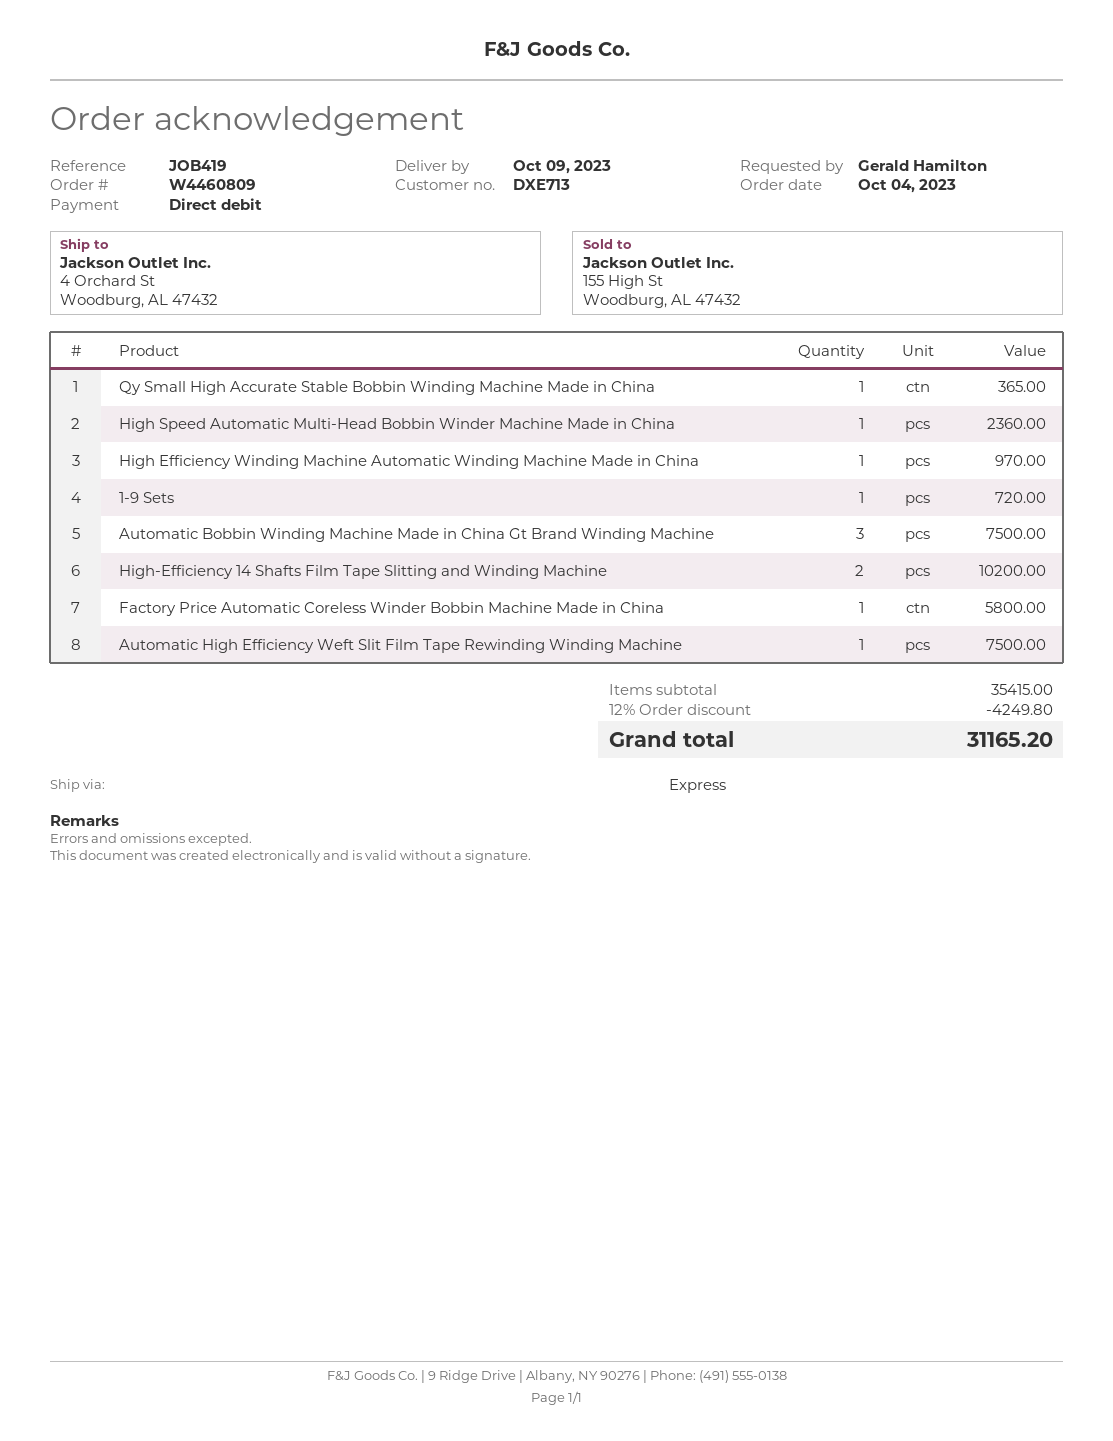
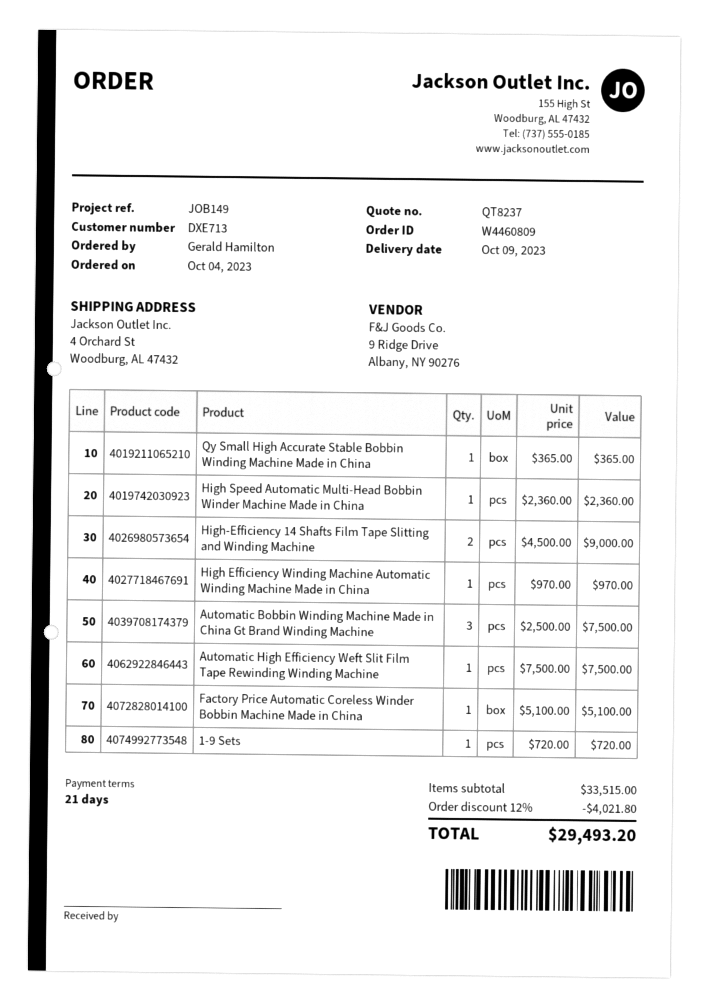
reference: JOB419 -> JOB149
High-Efficiency 14 Shafts Film Tape Slitting and Winding Machine: 2 for 10200.00 -> 2 for 9000.00
Factory Price Automatic Coreless Winder Bobbin Machine Made in China: 1 for 5800.00 -> 1 for 5100.00
subtotal: 35415.00 -> 33515.00
discount: 12% = 4249.80 -> 12% = 4021.80
total: 31165.20 -> 29493.20

